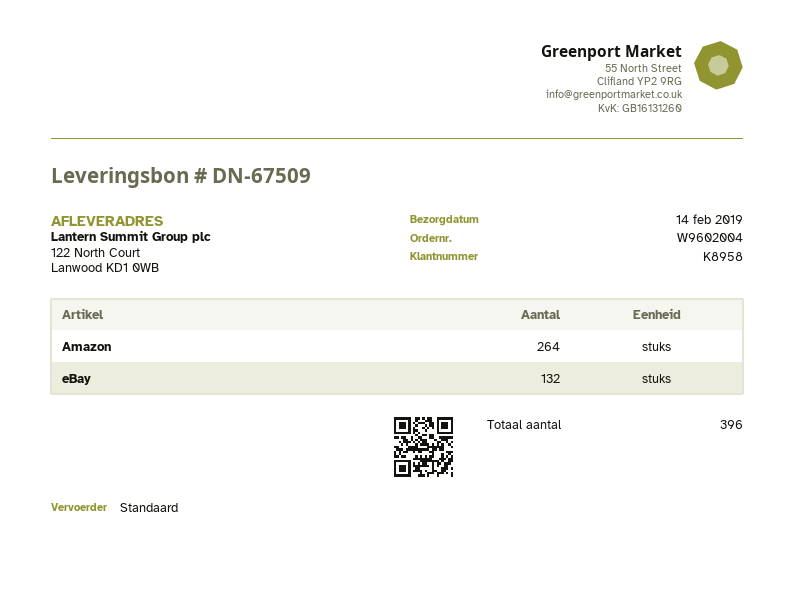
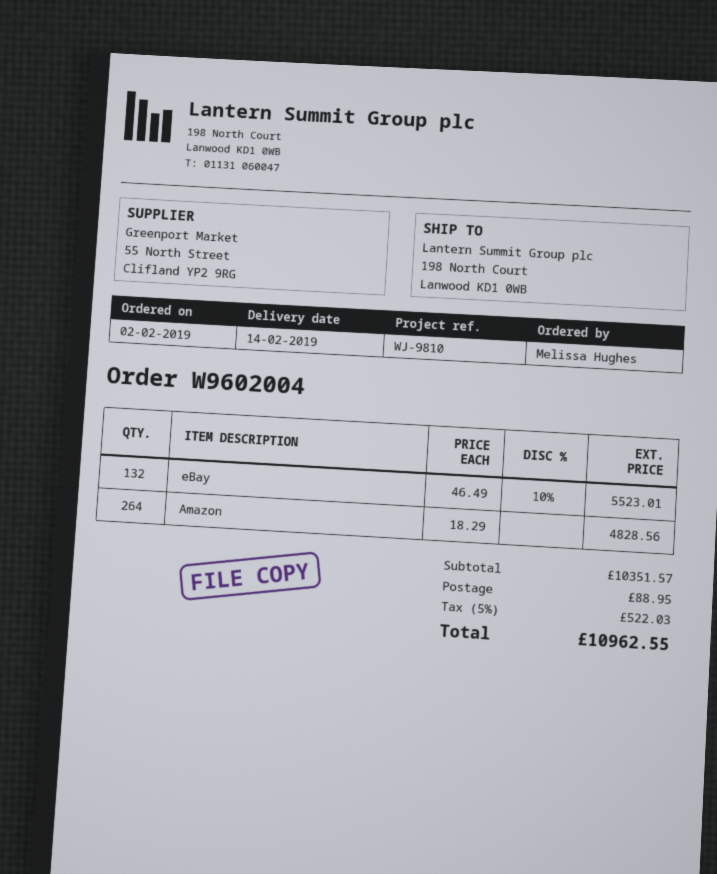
ship to: 122 North Court, Lanwood KD1 0WB -> 198 North Court, Lanwood KD1 0WB

